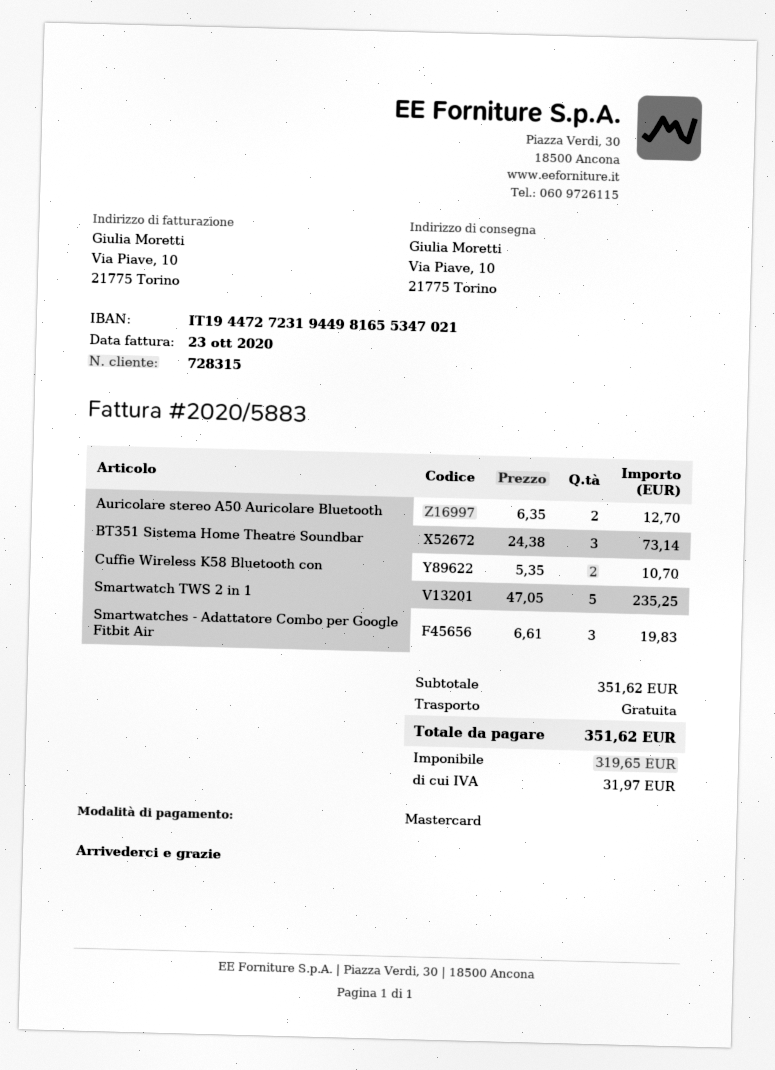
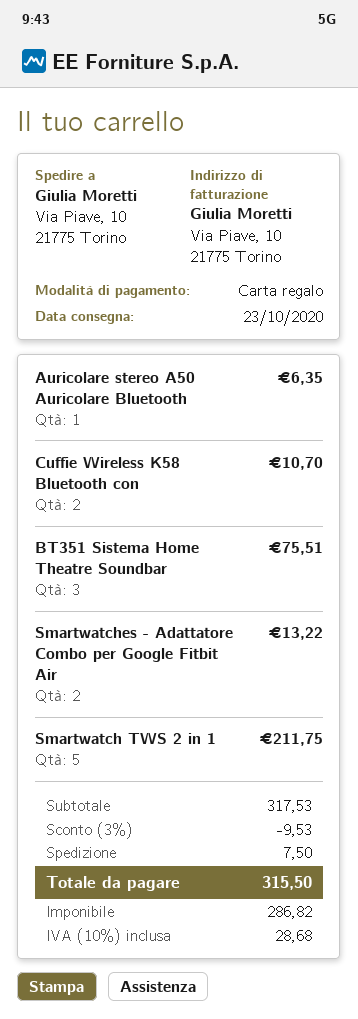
payment method: Mastercard -> gift card
Auricolare stereo A50 Auricolare Bluetooth: 2 for 12.70 -> 1 for 6.35
BT351 Sistema Home Theatre Soundbar: 3 for 73.14 -> 3 for 75.51
Smartwatch TWS 2 in 1: 5 for 235.25 -> 5 for 211.75
Smartwatches - Adattatore Combo per Google Fitbit Air: 3 for 19.83 -> 2 for 13.22
subtotal: 351.62 -> 317.53
discount: none -> 3% = 9.53
shipping: 0.00 -> 7.50
net: 319.65 -> 286.82
tax: 31.97 -> 28.68
total: 351.62 -> 315.50

